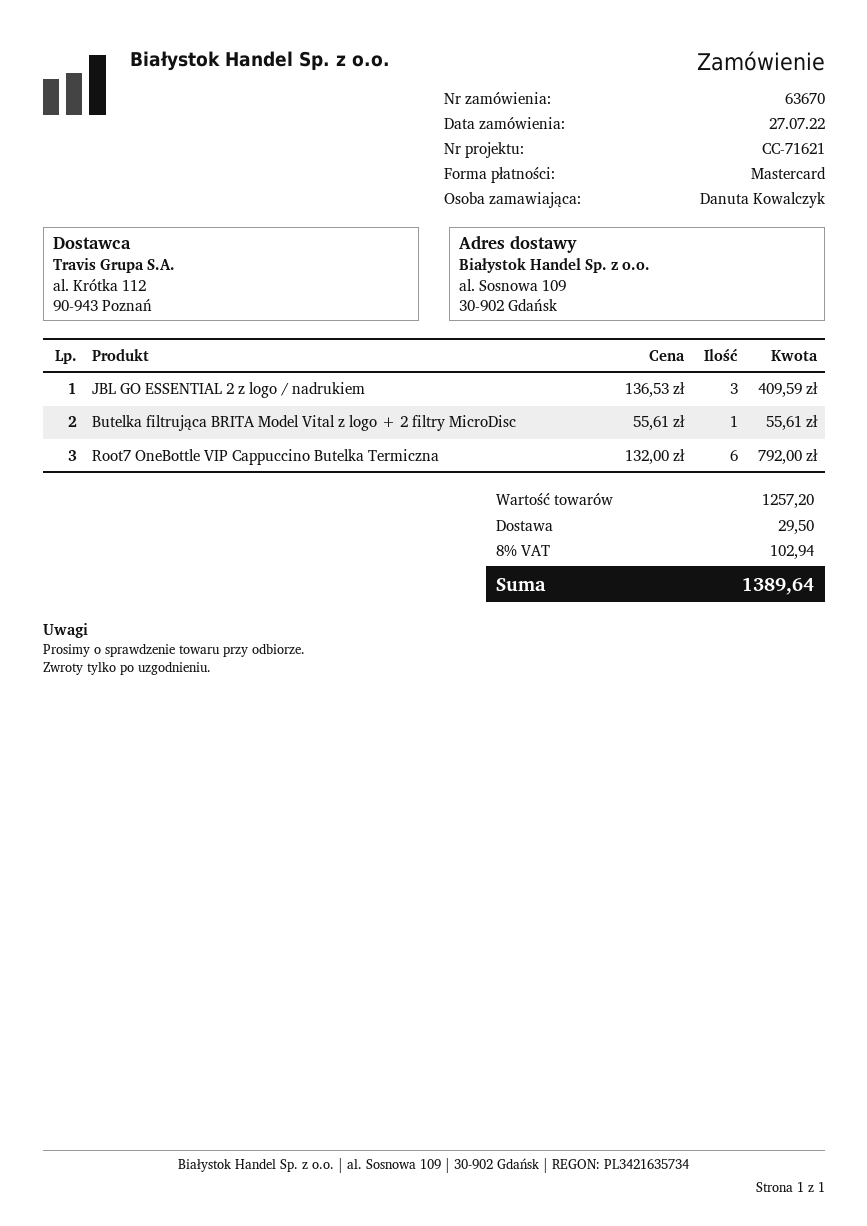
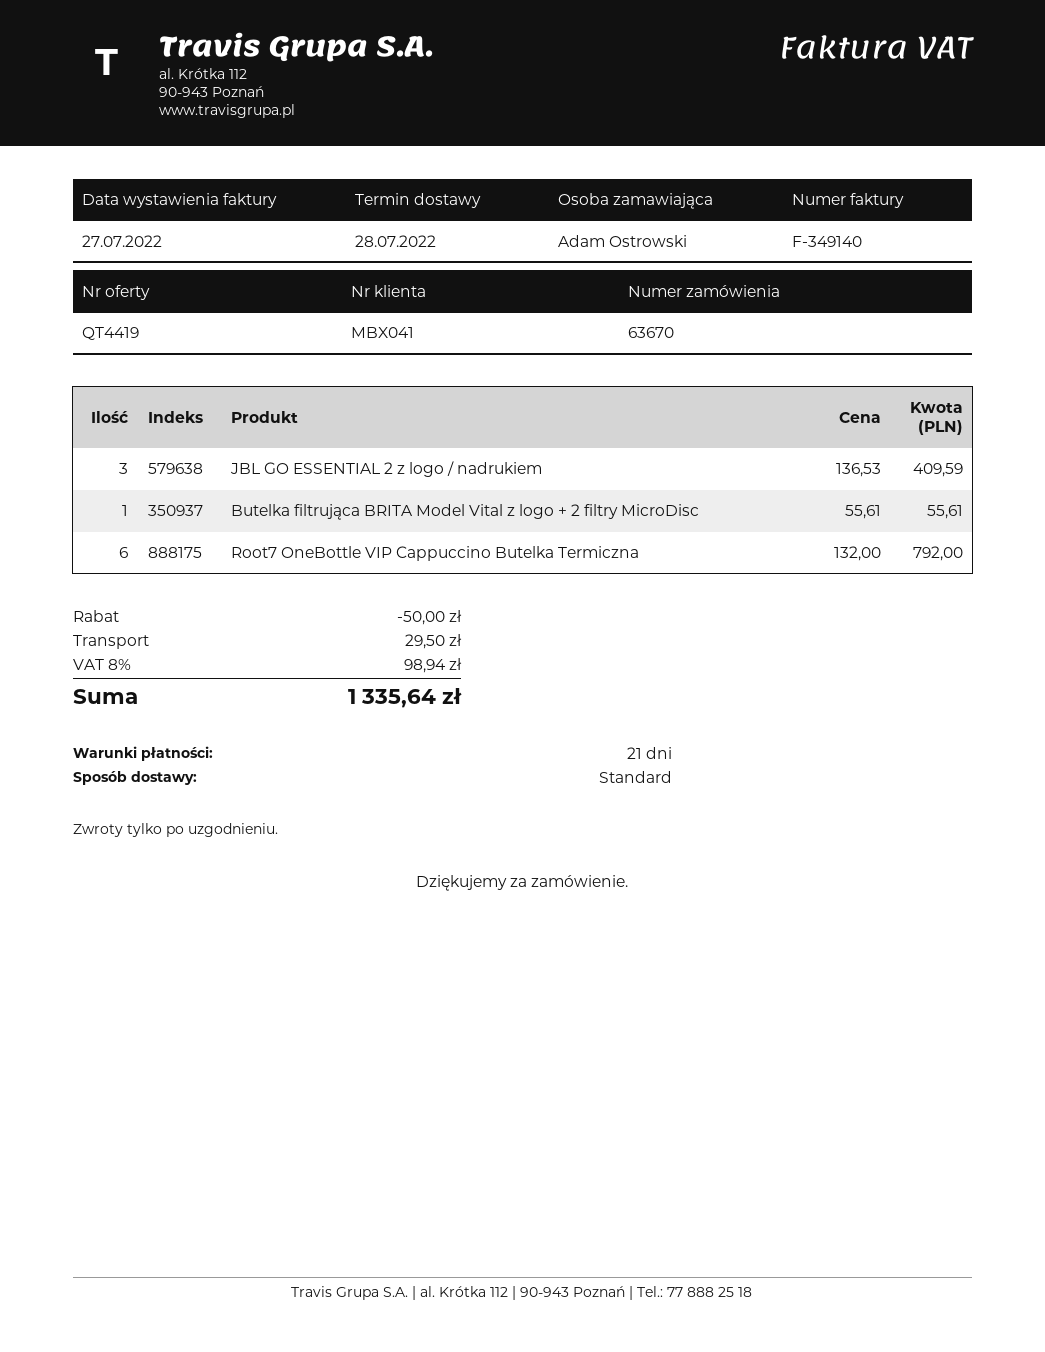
ordered by: Danuta Kowalczyk -> Adam Ostrowski
discount: none -> 50.00
tax: 8% = 102.94 -> 8% = 98.94
total: 1389.64 -> 1335.64

